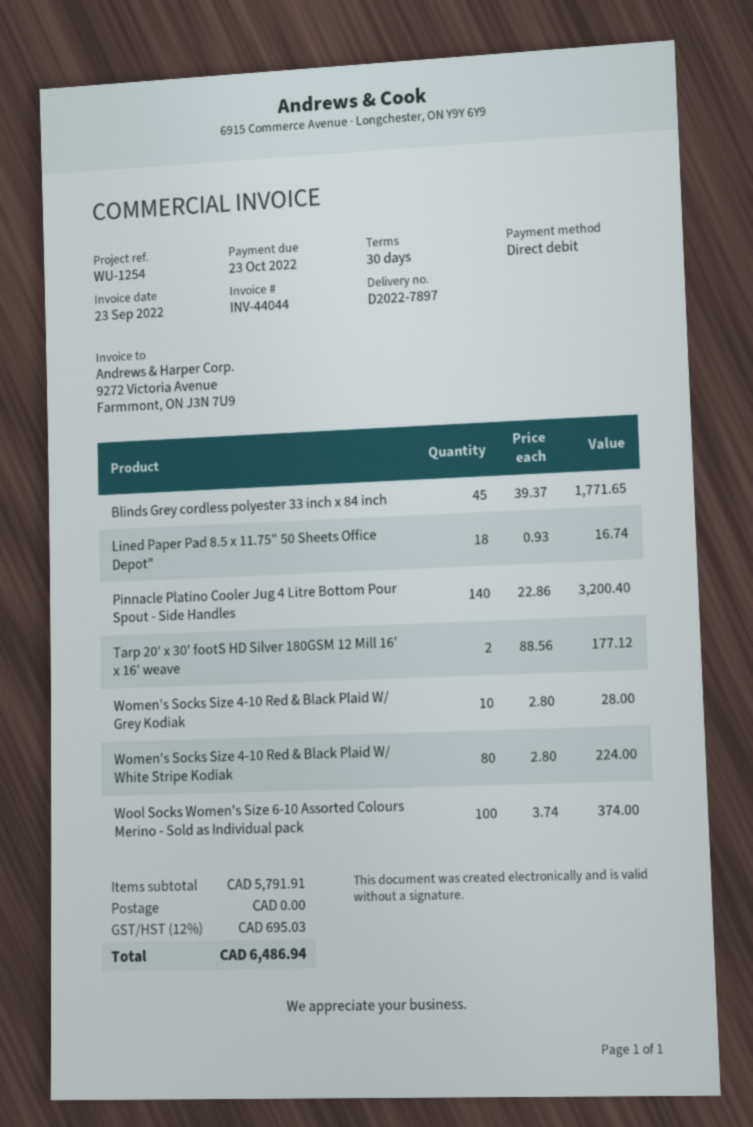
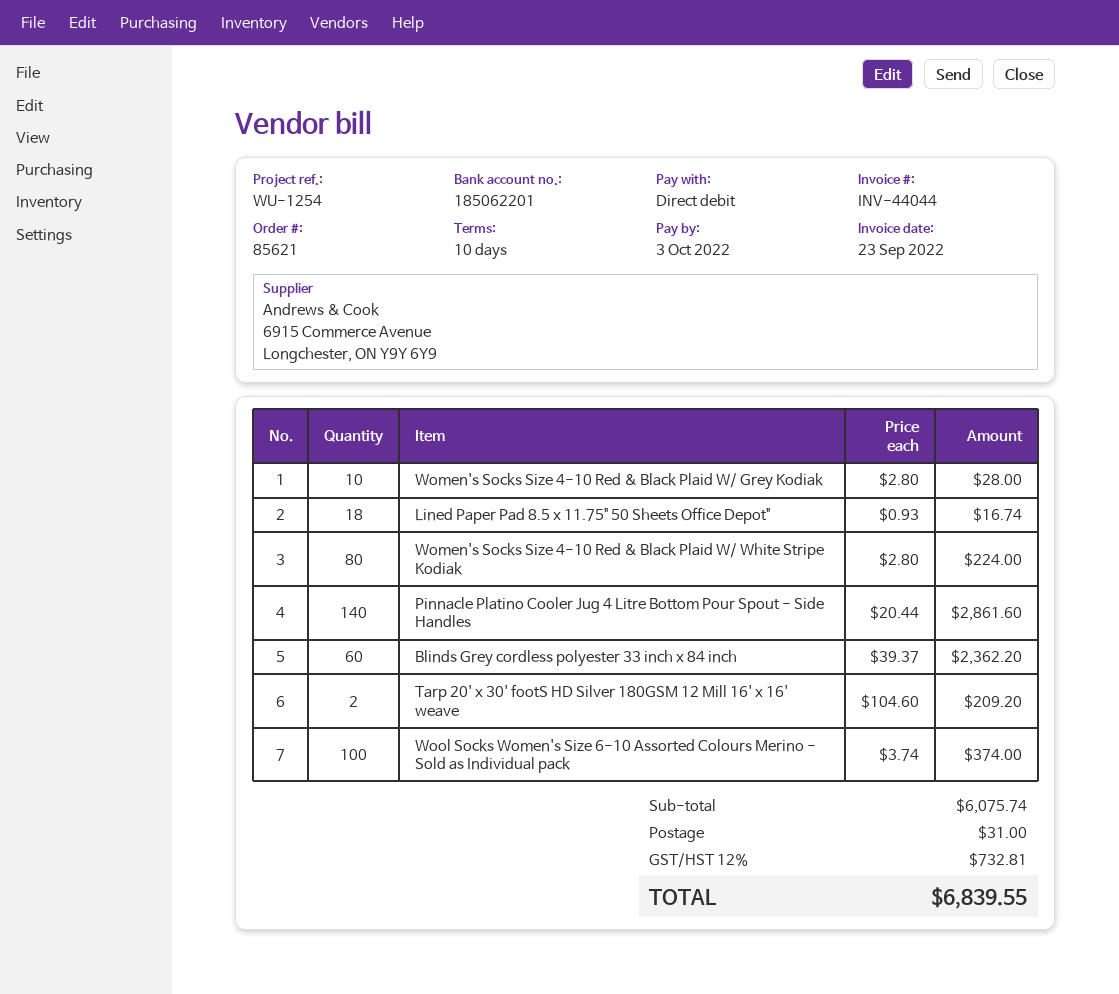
payment terms: 30 days -> 10 days
due date: 2022-10-23 -> 2022-10-03
Blinds Grey cordless polyester 33 inch x 84 inch: 45 x 39.37 = 1771.65 -> 60 x 39.37 = 2362.20
Pinnacle Platino Cooler Jug 4 Litre Bottom Pour Spout - Side Handles: 140 x 22.86 = 3200.40 -> 140 x 20.44 = 2861.60
Tarp 20' x 30' footS HD Silver 180GSM 12 Mill 16' x 16' weave: 2 x 88.56 = 177.12 -> 2 x 104.60 = 209.20
subtotal: 5791.91 -> 6075.74
shipping: 0.00 -> 31.00
tax: 12% = 695.03 -> 12% = 732.81
total: 6486.94 -> 6839.55

